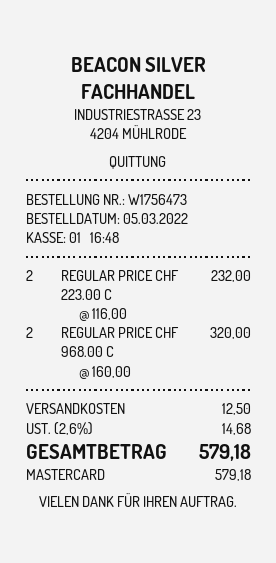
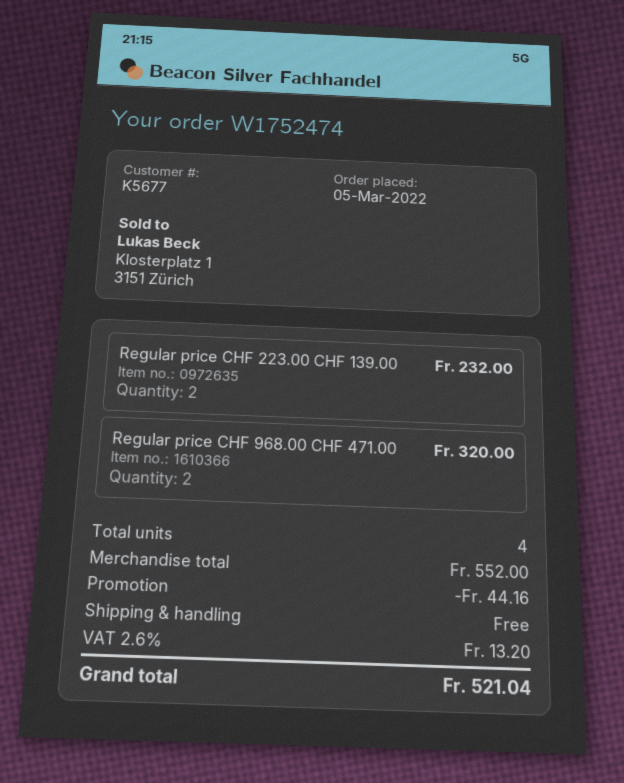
order number: W1756473 -> W1752474
discount: none -> 44.16
shipping: 12.50 -> 0.00
tax: 2.6% = 14.68 -> 2.6% = 13.20
total: 579.18 -> 521.04

